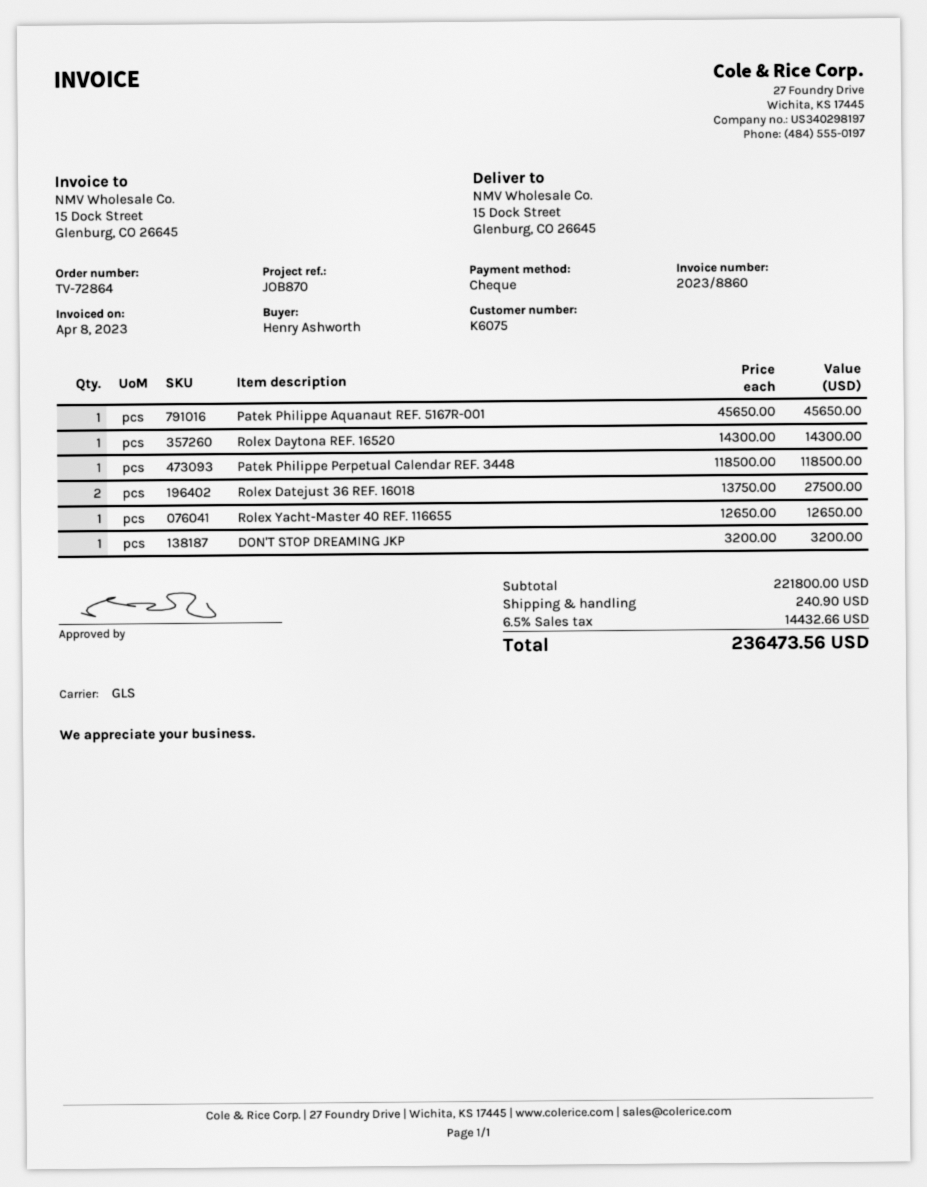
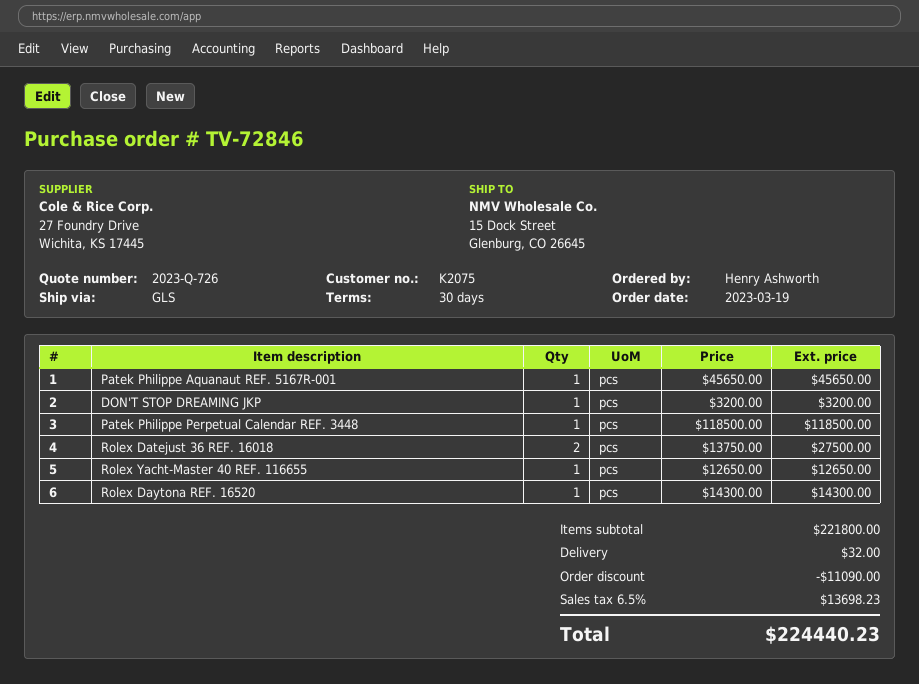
order number: TV-72864 -> TV-72846
customer number: K6075 -> K2075
discount: none -> 11090.00
shipping: 240.90 -> 32.00
tax: 6.5% = 14432.66 -> 6.5% = 13698.23
total: 236473.56 -> 224440.23

